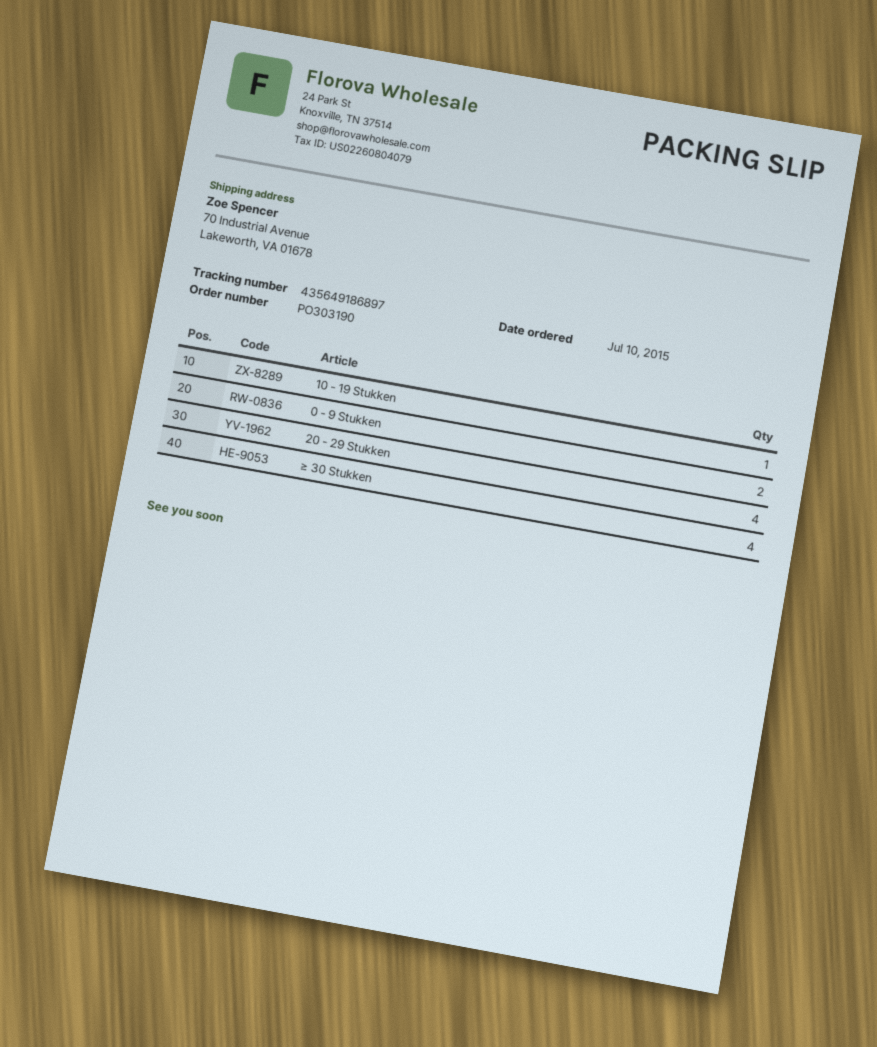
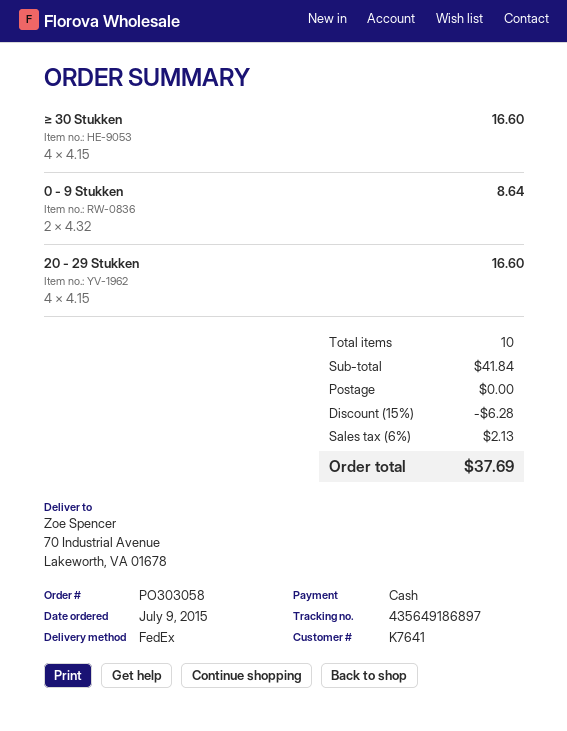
order number: PO303190 -> PO303058
order date: 2015-07-10 -> 2015-07-09
10 - 19 Stukken: 1 -> none

